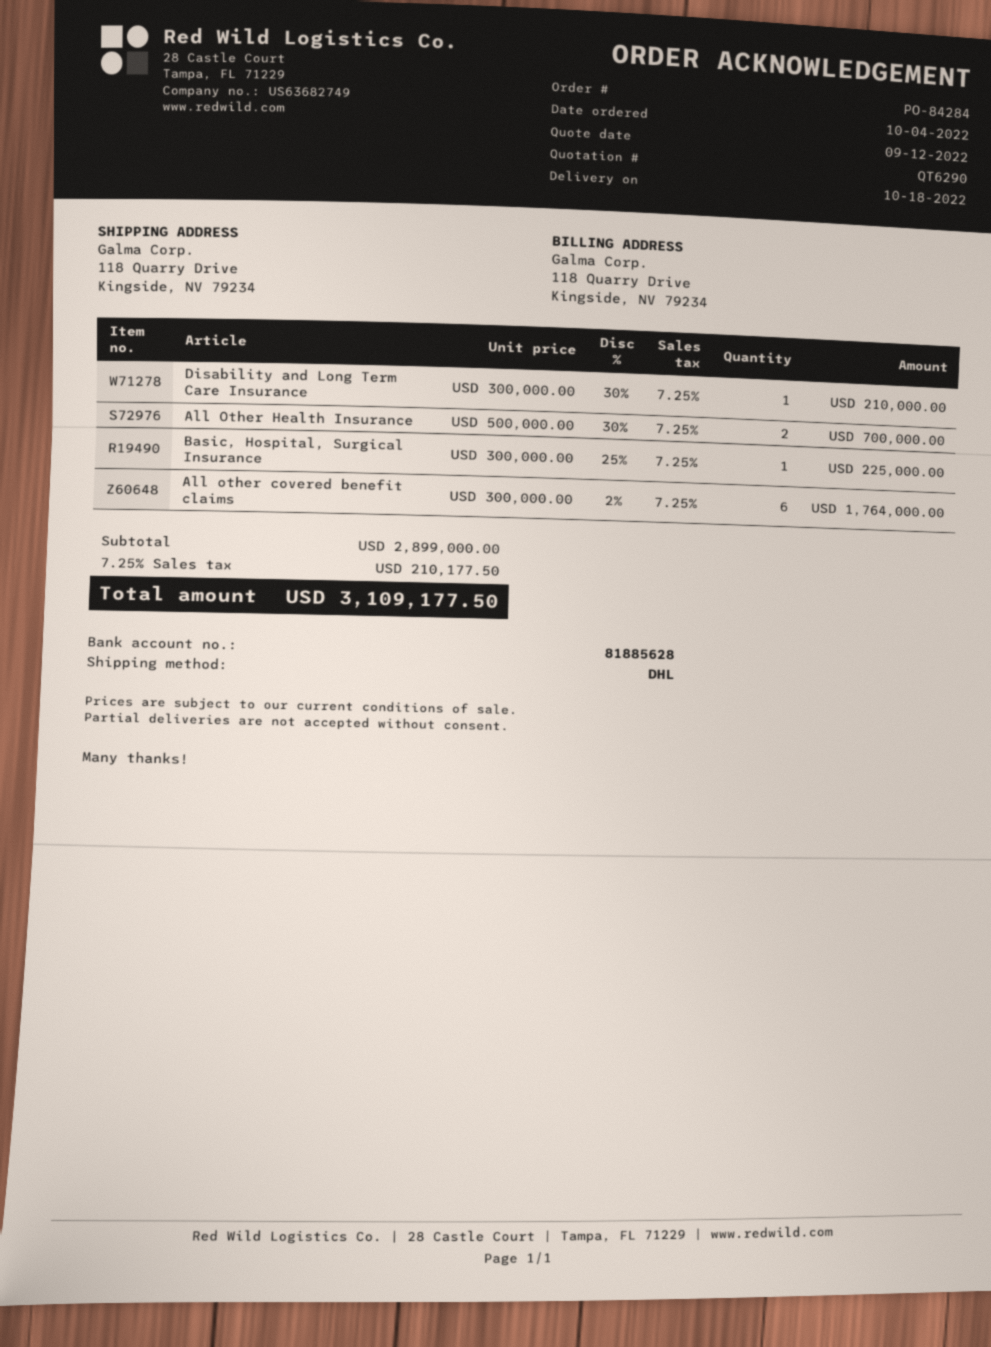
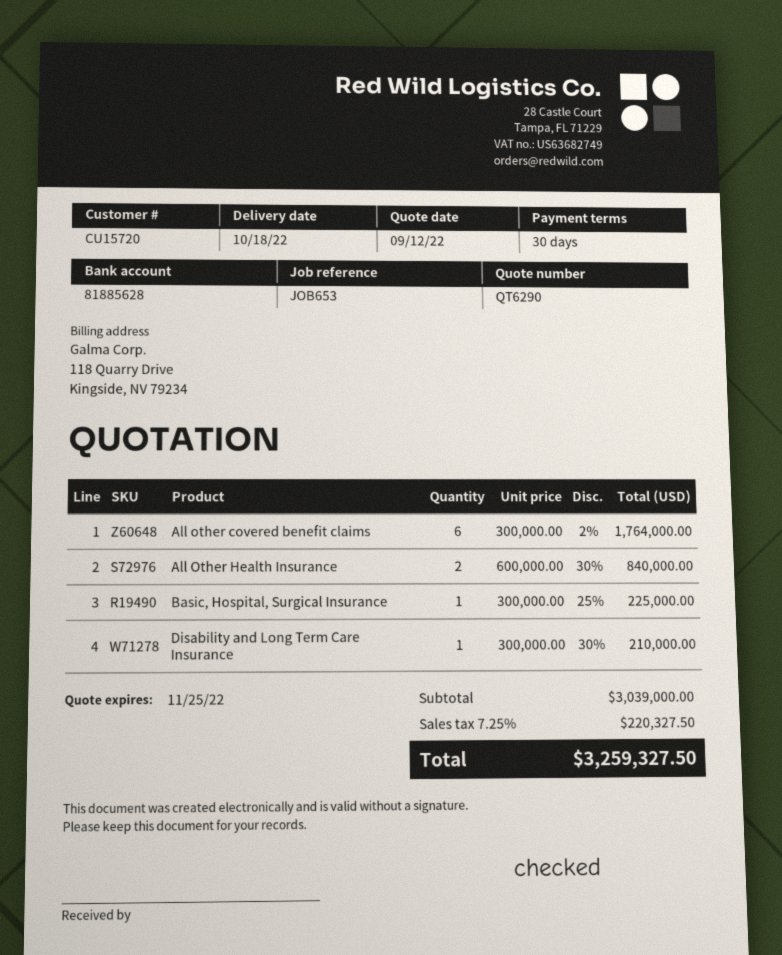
All Other Health Insurance: 2 x 500000.00 - 30% = 700000.00 -> 2 x 600000.00 - 30% = 840000.00
subtotal: 2899000.00 -> 3039000.00
tax: 7.25% = 210177.50 -> 7.25% = 220327.50
total: 3109177.50 -> 3259327.50

